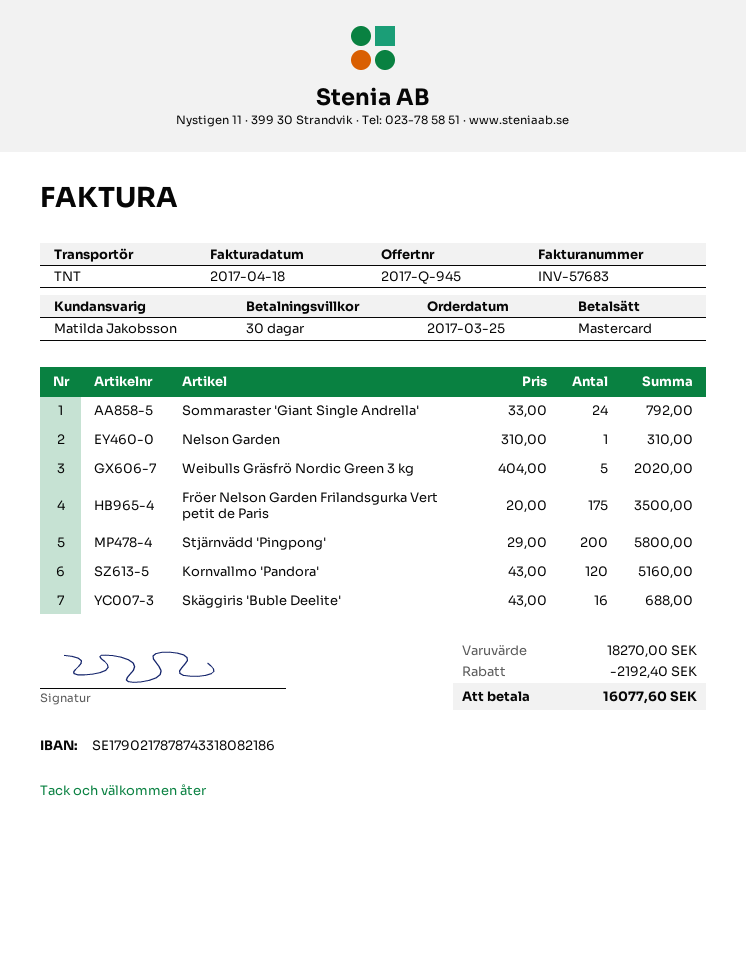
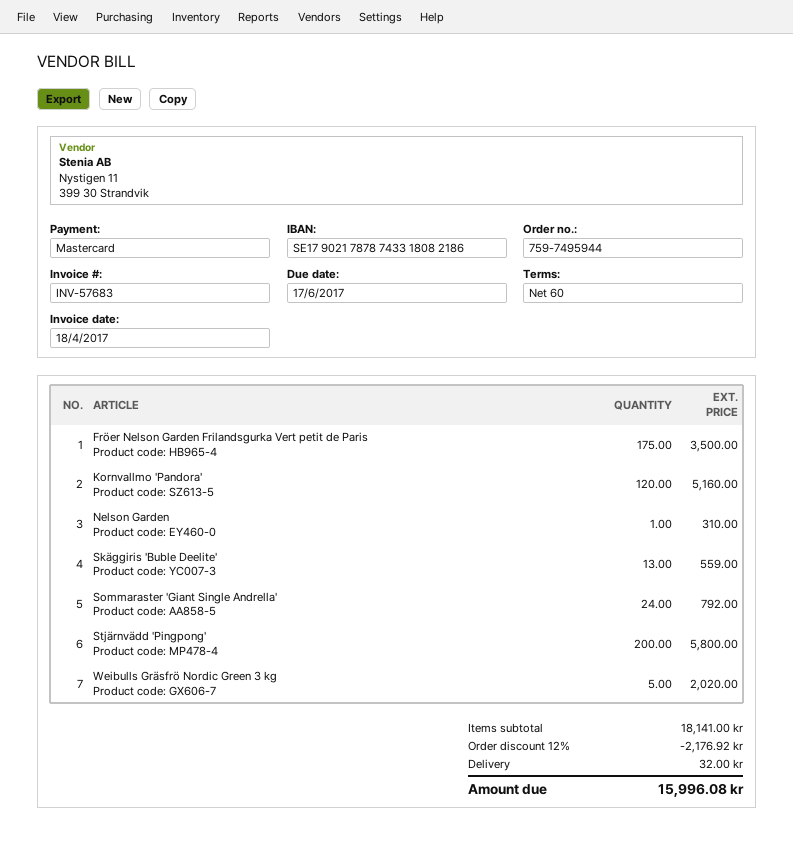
payment terms: 30 days -> 60 days
Skäggiris 'Buble Deelite': 16 for 688.00 -> 13 for 559.00
subtotal: 18270.00 -> 18141.00
discount: 2192.40 -> 2176.92
shipping: none -> 32.00
total: 16077.60 -> 15996.08

